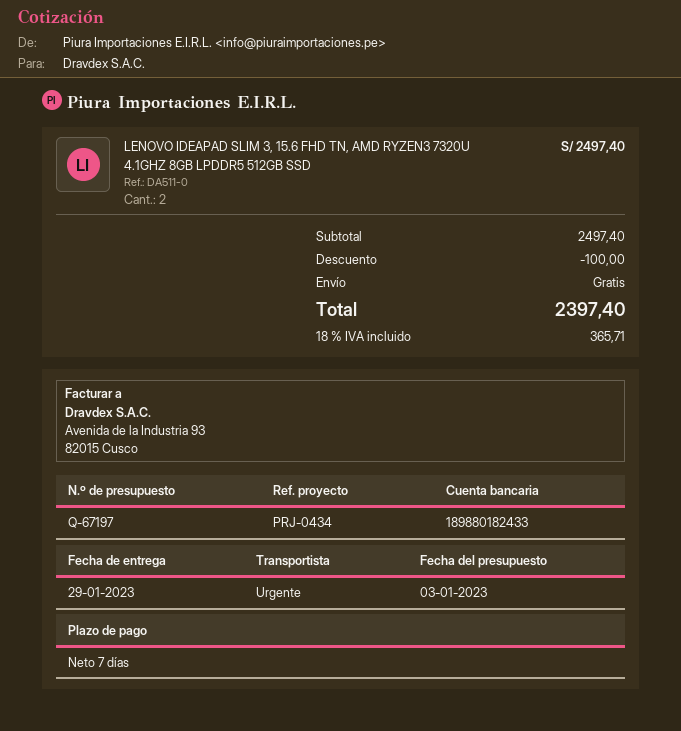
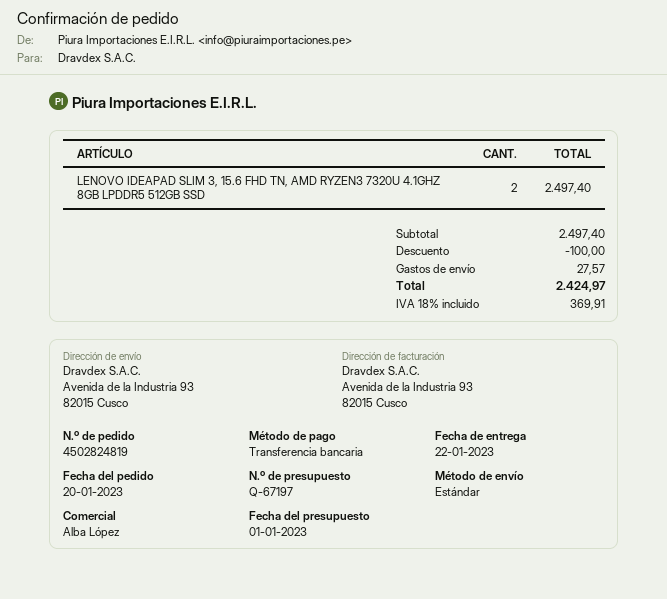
quote date: 2023-01-03 -> 2023-01-01
delivery date: 2023-01-29 -> 2023-01-22
shipping method: express -> standard
shipping: 0.00 -> 27.57
tax: 18% = 365.71 -> 18% = 369.91
total: 2397.40 -> 2424.97

